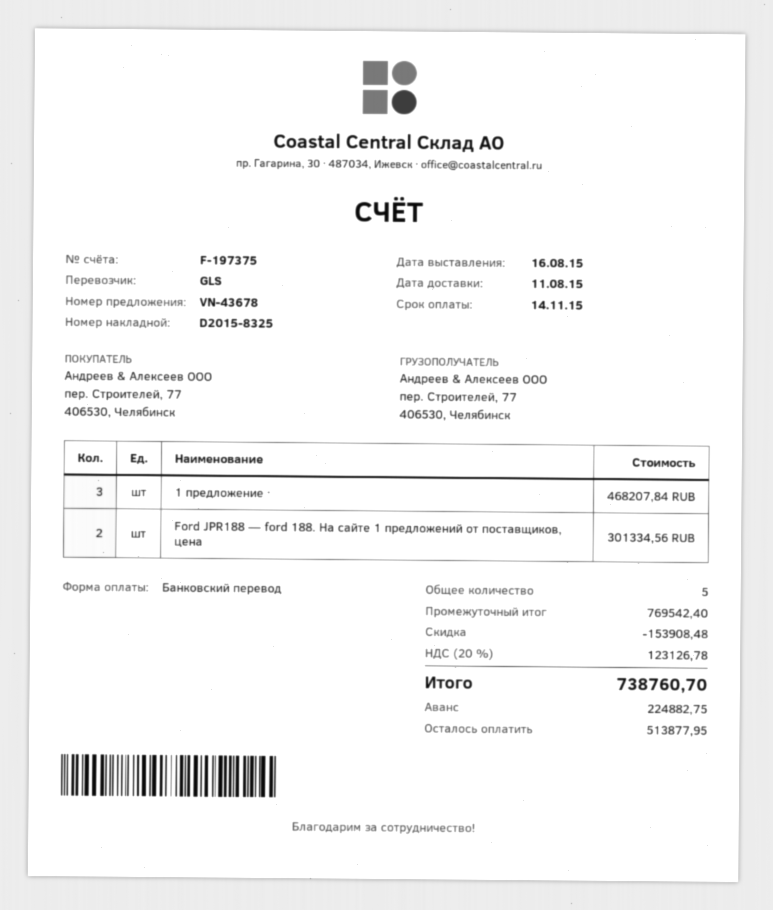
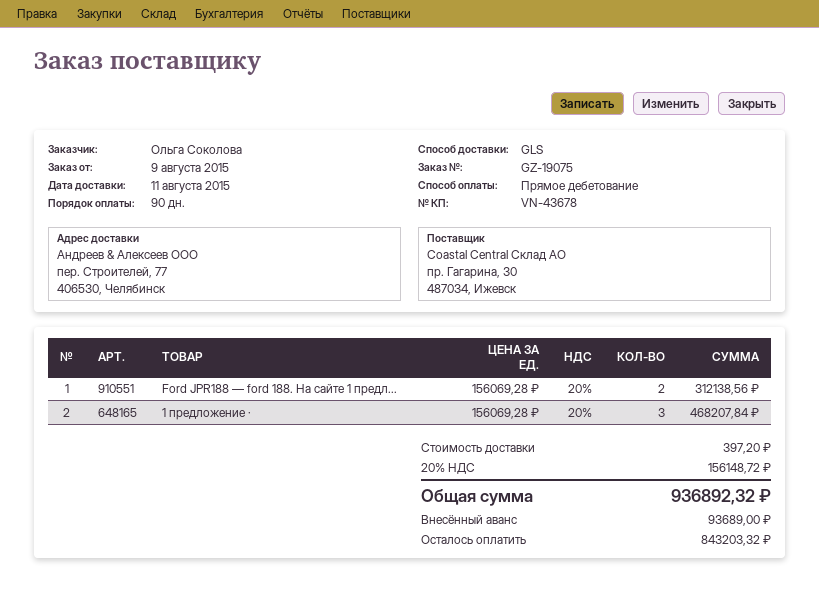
payment method: bank transfer -> direct debit
Ford JPR188 — ford 188. На сайте 1 предложений от поставщиков, цена: 2 for 301334.56 -> 2 for 312138.56
discount: 153908.48 -> none
shipping: none -> 397.20
tax: 20% = 123126.78 -> 20% = 156148.72
total: 738760.70 -> 936892.32
deposit: 224882.75 -> 93689.00
balance: 513877.95 -> 843203.32

